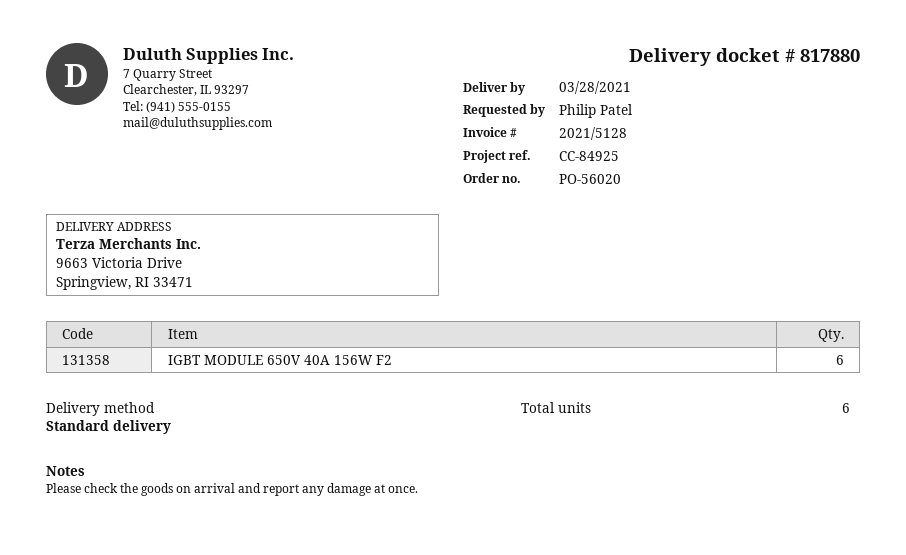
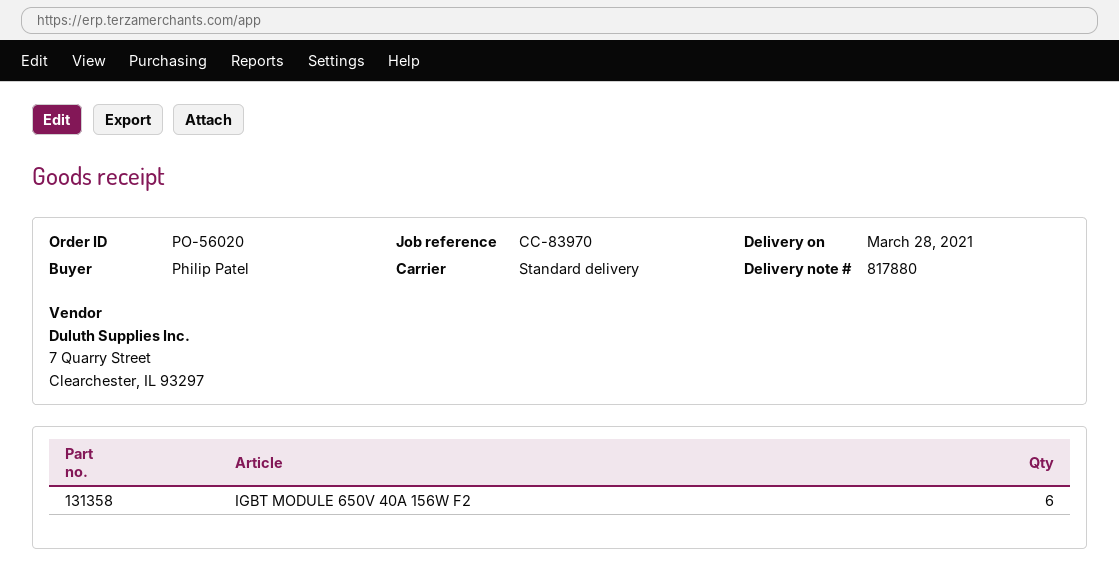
reference: CC-84925 -> CC-83970

